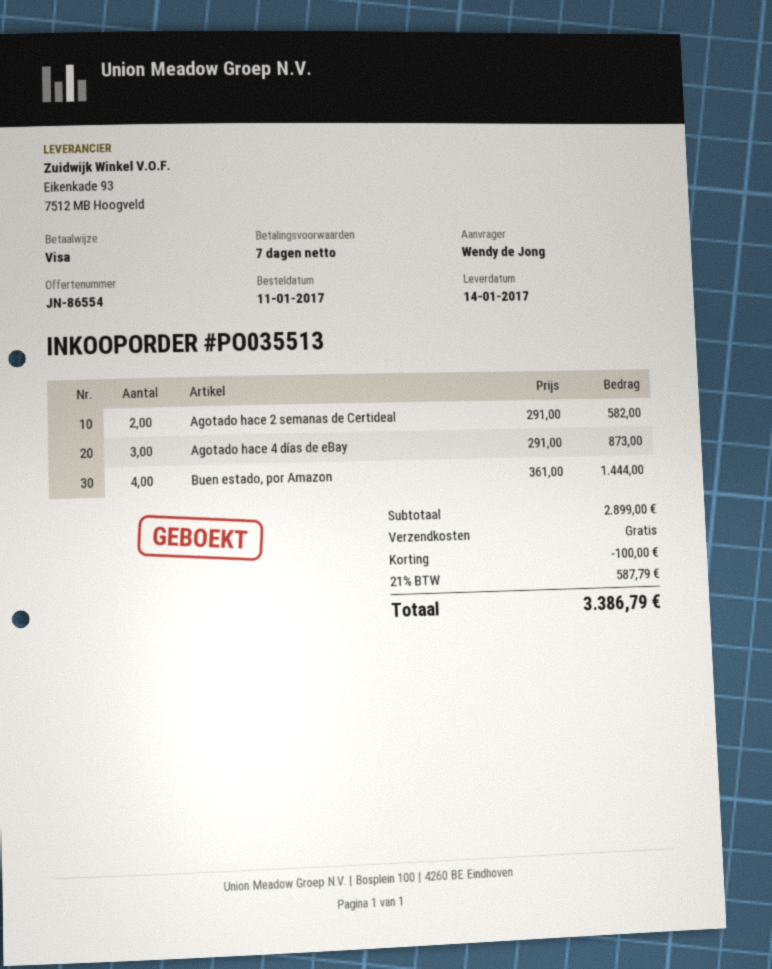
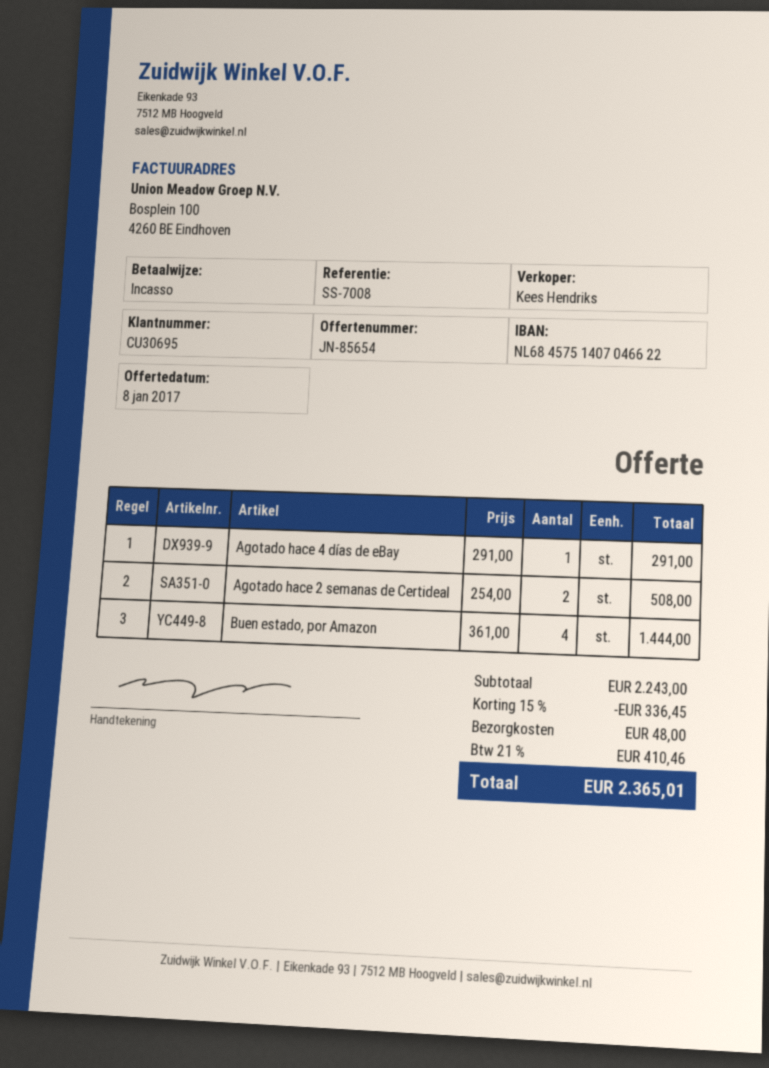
quote number: JN-86554 -> JN-85654
payment method: Visa -> direct debit
Agotado hace 2 semanas de Certideal: 2 x 291.00 = 582.00 -> 2 x 254.00 = 508.00
Agotado hace 4 días de eBay: 3 x 291.00 = 873.00 -> 1 x 291.00 = 291.00
subtotal: 2899.00 -> 2243.00
discount: 100.00 -> 336.45
shipping: 0.00 -> 48.00
tax: 21% = 587.79 -> 21% = 410.46
total: 3386.79 -> 2365.01

